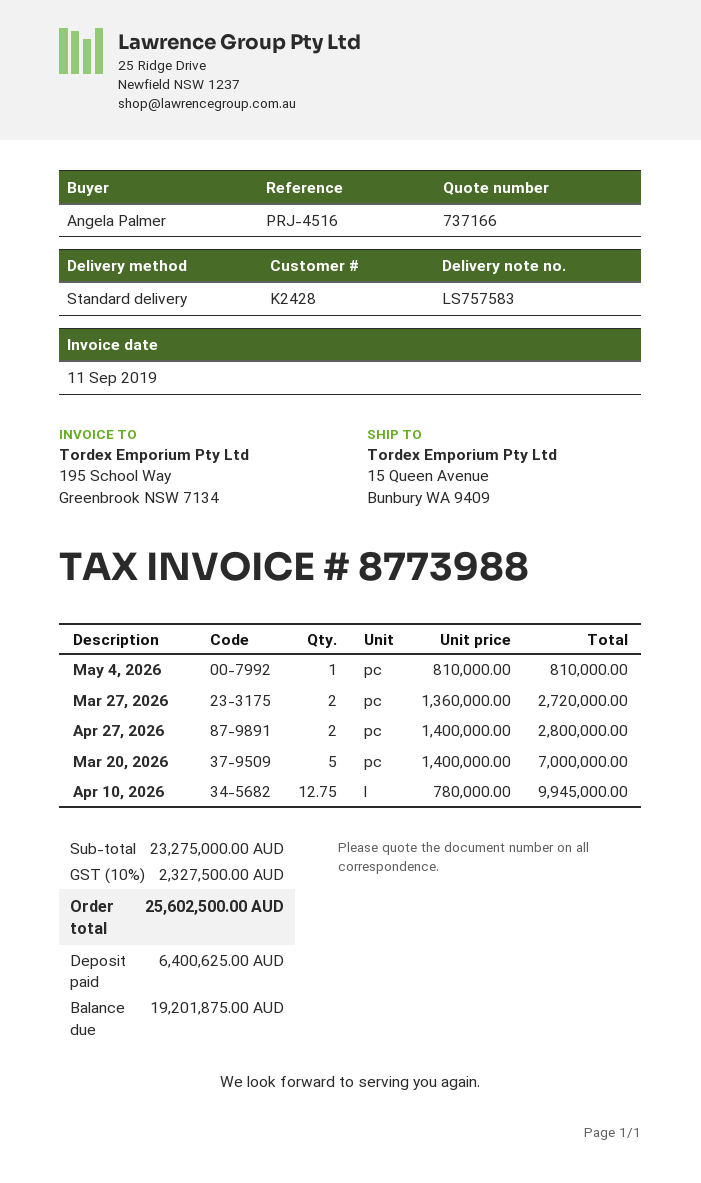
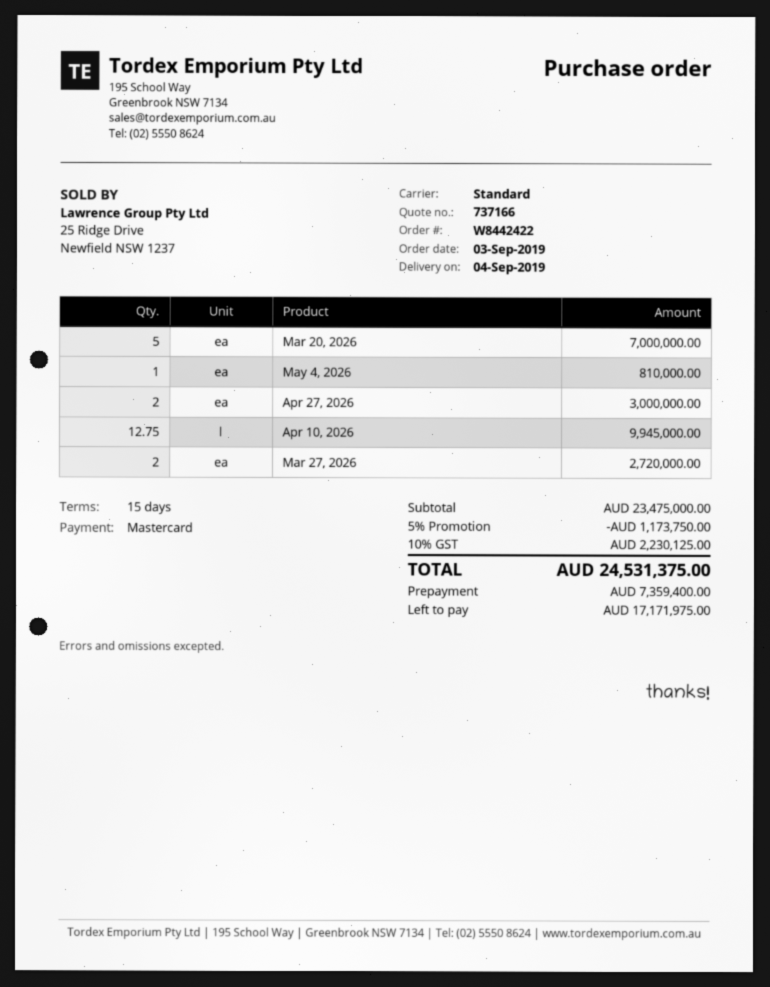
Apr 27, 2026: 2 for 2800000.00 -> 2 for 3000000.00
subtotal: 23275000.00 -> 23475000.00
discount: none -> 5% = 1173750.00
tax: 10% = 2327500.00 -> 10% = 2230125.00
total: 25602500.00 -> 24531375.00
deposit: 6400625.00 -> 7359400.00
balance: 19201875.00 -> 17171975.00

